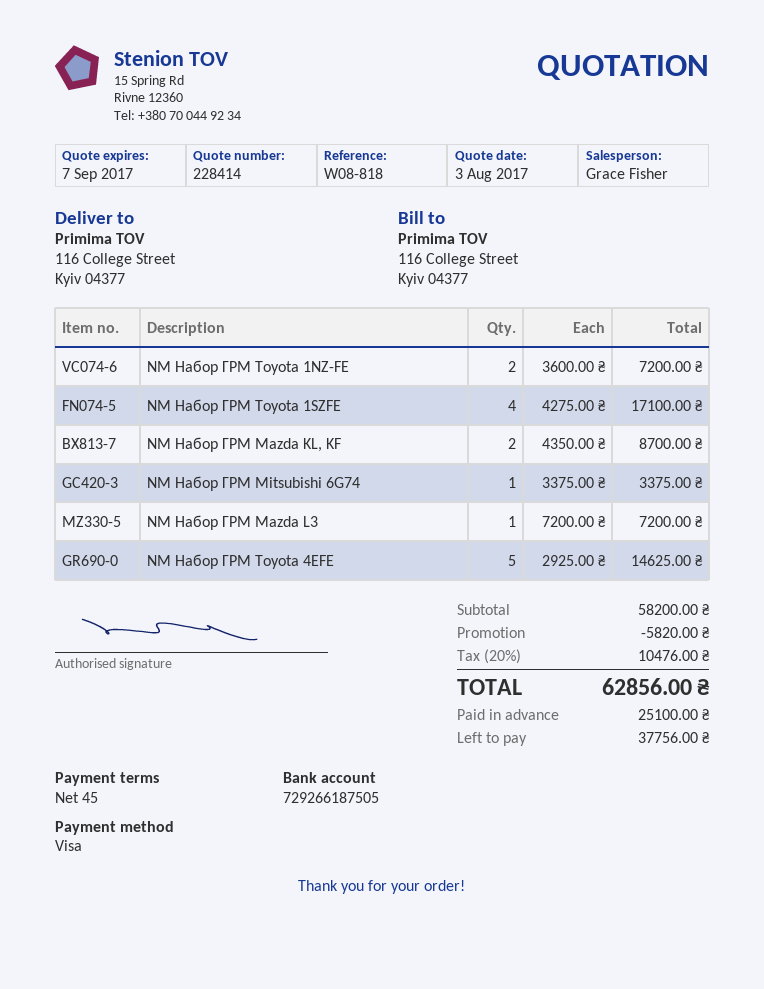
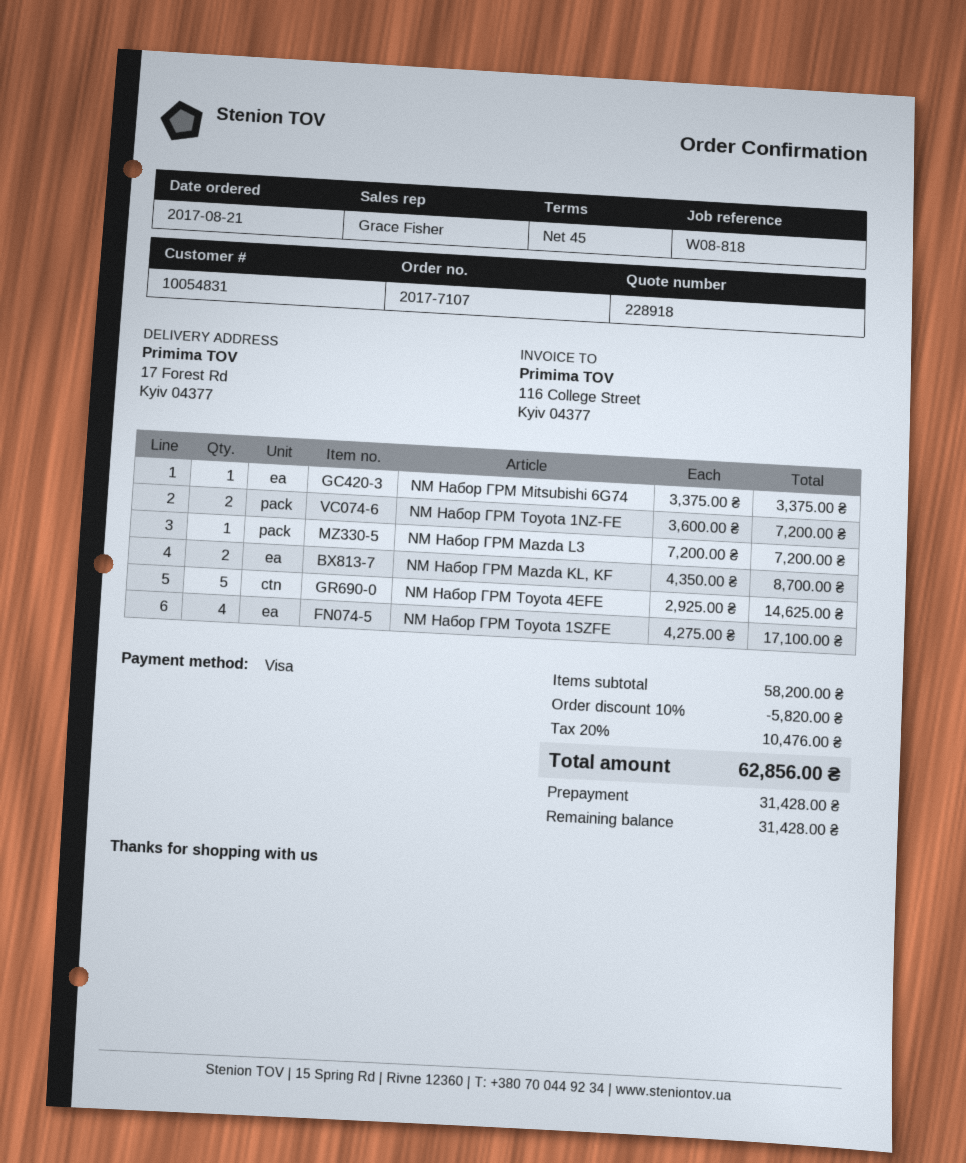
quote number: 228414 -> 228918
ship to: 116 College Street, Kyiv 04377 -> 17 Forest Rd, Kyiv 04377
deposit: 25100.00 -> 31428.00
balance: 37756.00 -> 31428.00

